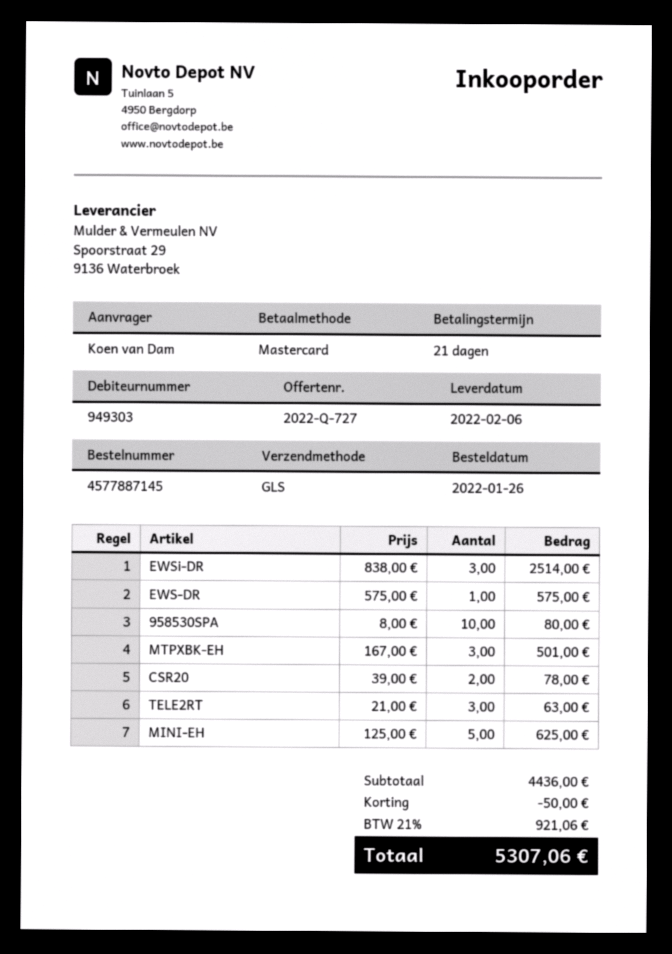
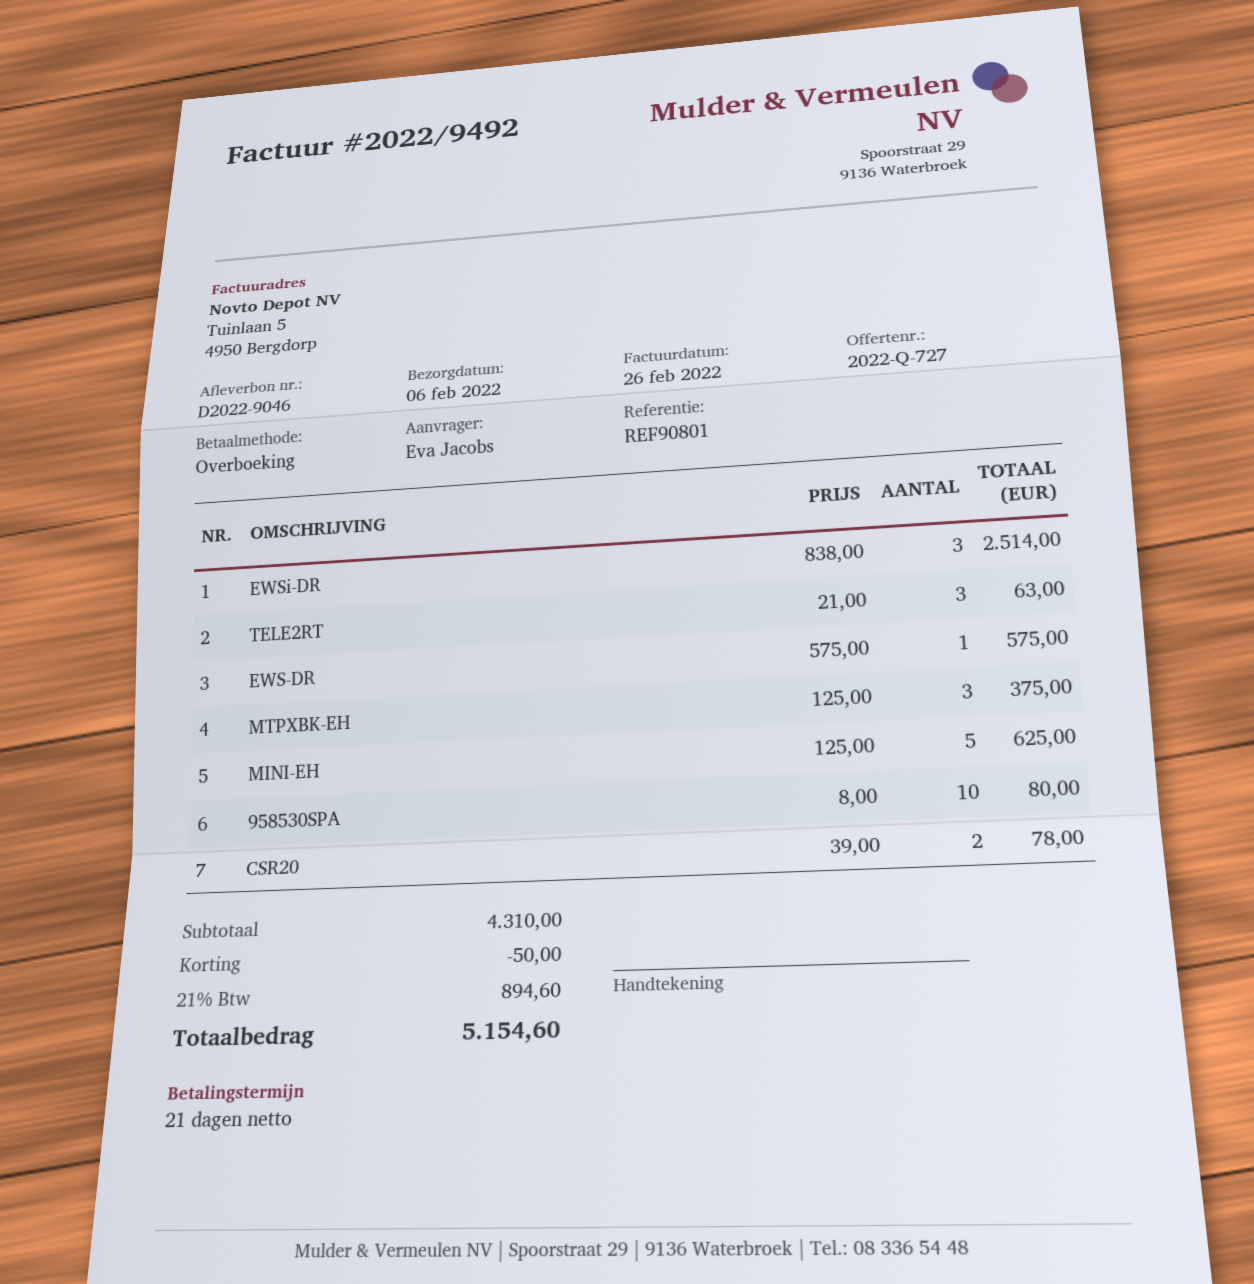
ordered by: Koen van Dam -> Eva Jacobs
payment method: Mastercard -> bank transfer
MTPXBK-EH: 3 x 167.00 = 501.00 -> 3 x 125.00 = 375.00
subtotal: 4436.00 -> 4310.00
tax: 21% = 921.06 -> 21% = 894.60
total: 5307.06 -> 5154.60

